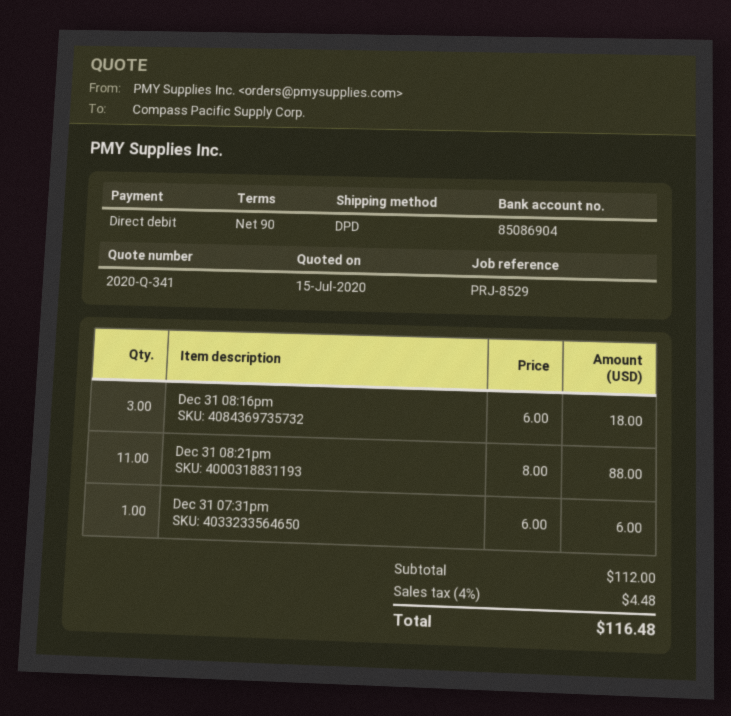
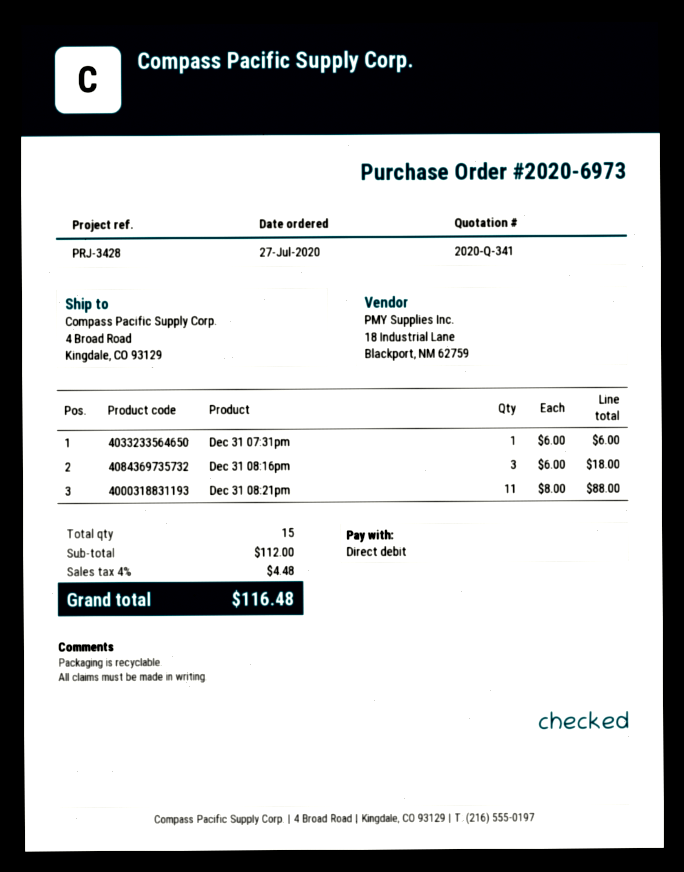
reference: PRJ-8529 -> PRJ-3428

